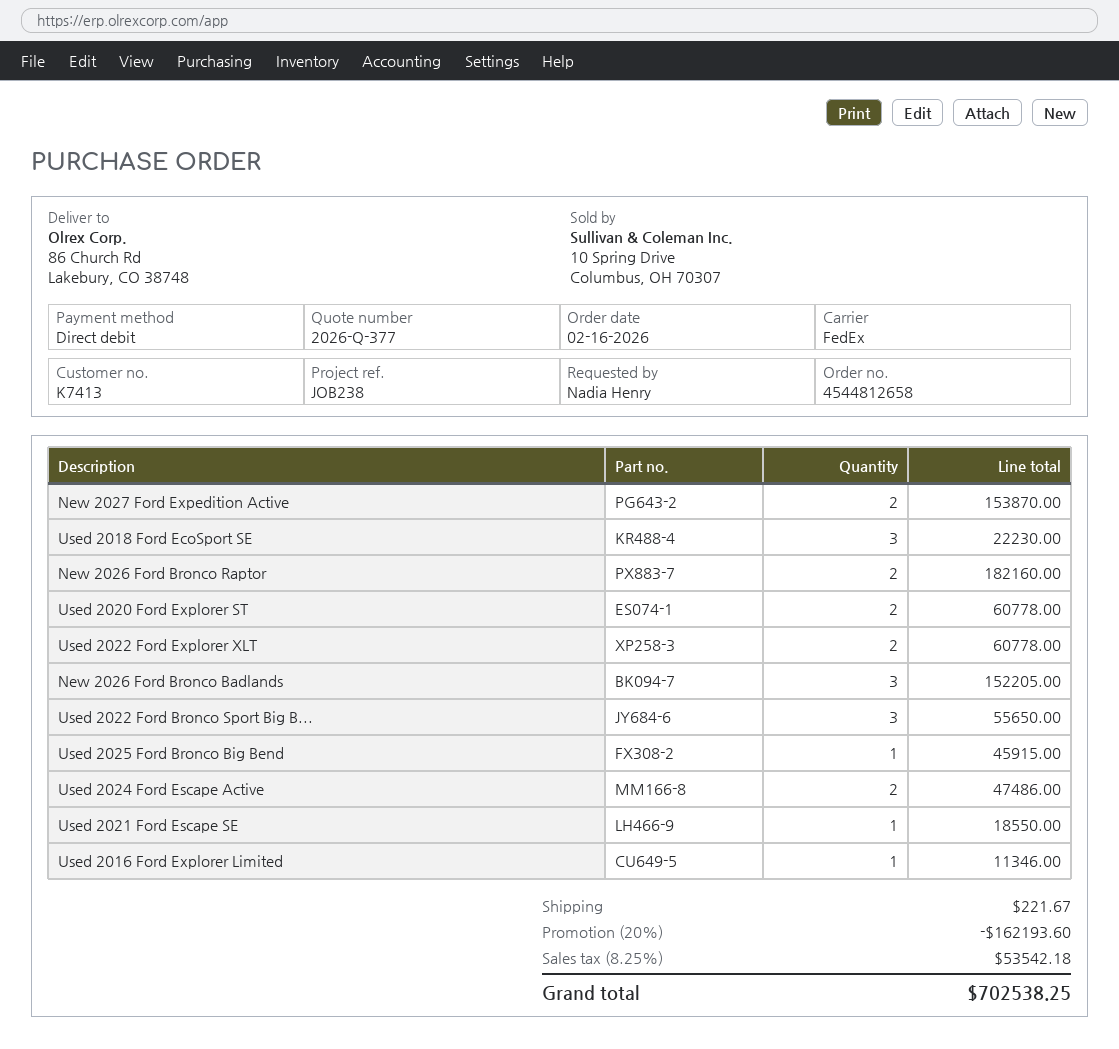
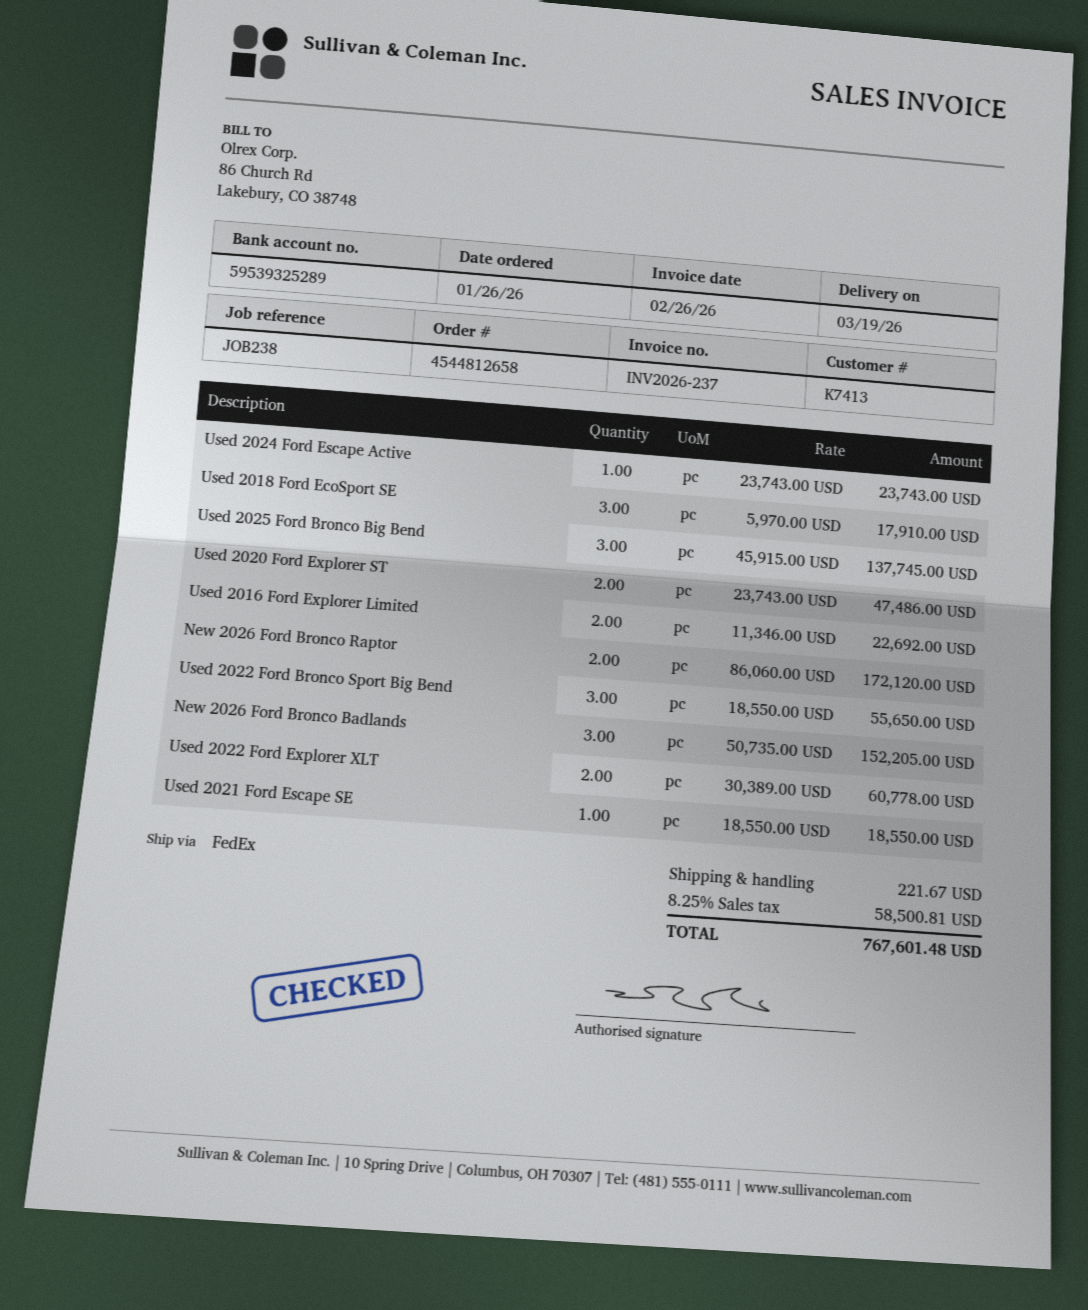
order date: 2026-02-16 -> 2026-01-26
New 2027 Ford Expedition Active: 2 for 153870.00 -> none
Used 2018 Ford EcoSport SE: 3 for 22230.00 -> 3 for 17910.00
New 2026 Ford Bronco Raptor: 2 for 182160.00 -> 2 for 172120.00
Used 2020 Ford Explorer ST: 2 for 60778.00 -> 2 for 47486.00
Used 2025 Ford Bronco Big Bend: 1 for 45915.00 -> 3 for 137745.00
Used 2024 Ford Escape Active: 2 for 47486.00 -> 1 for 23743.00
Used 2016 Ford Explorer Limited: 1 for 11346.00 -> 2 for 22692.00
discount: 20% = 162193.60 -> none
tax: 8.25% = 53542.18 -> 8.25% = 58500.81
total: 702538.25 -> 767601.48

